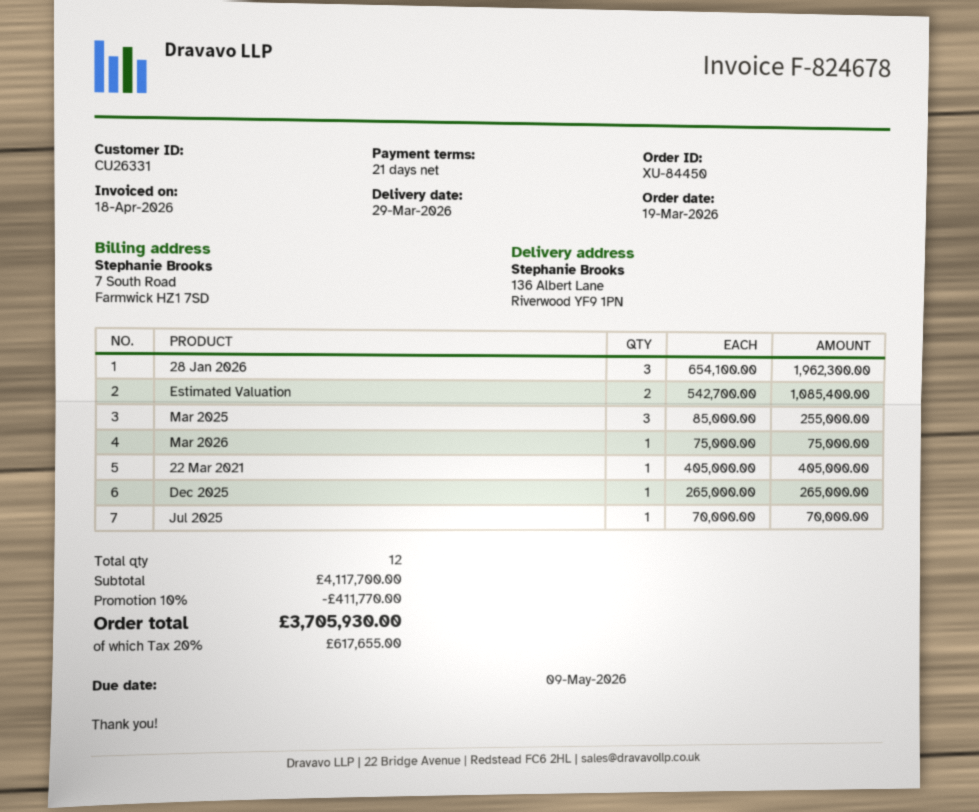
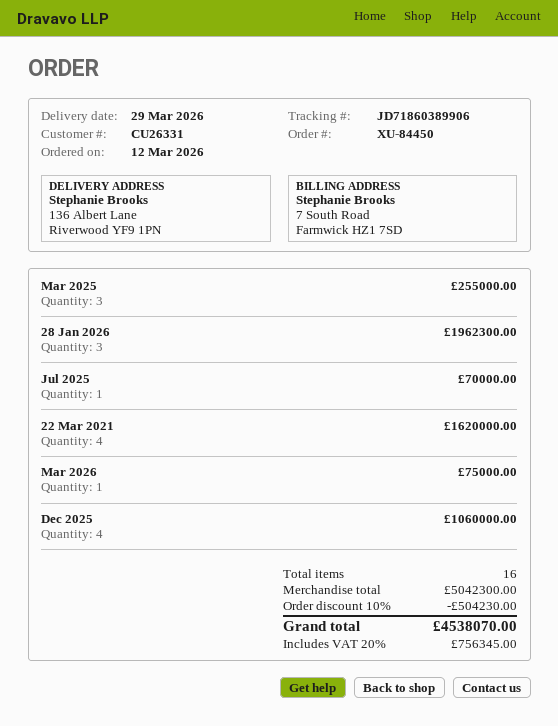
order date: 2026-03-19 -> 2026-03-12
Estimated Valuation: 2 for 1085400.00 -> none
22 Mar 2021: 1 for 405000.00 -> 4 for 1620000.00
Dec 2025: 1 for 265000.00 -> 4 for 1060000.00
total quantity: 12 -> 16
subtotal: 4117700.00 -> 5042300.00
discount: 10% = 411770.00 -> 10% = 504230.00
tax: 20% = 617655.00 -> 20% = 756345.00
total: 3705930.00 -> 4538070.00

